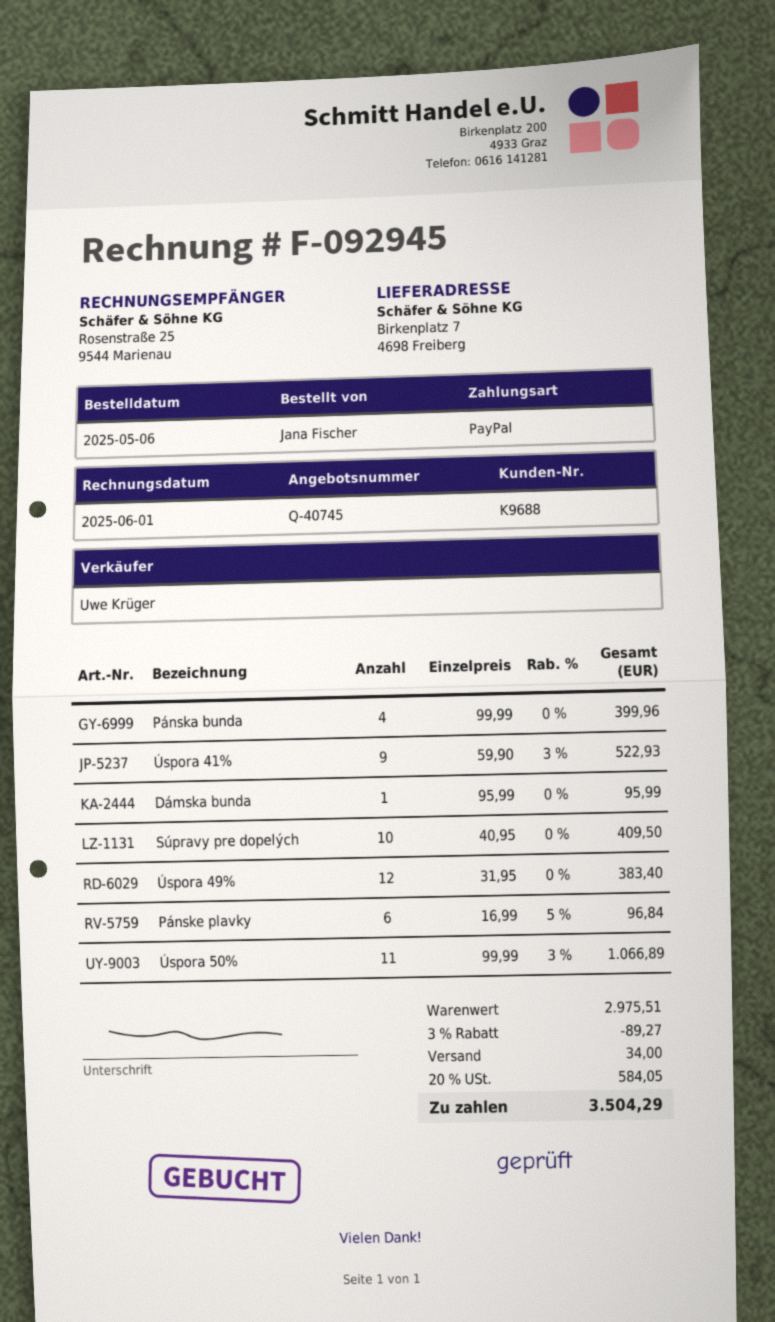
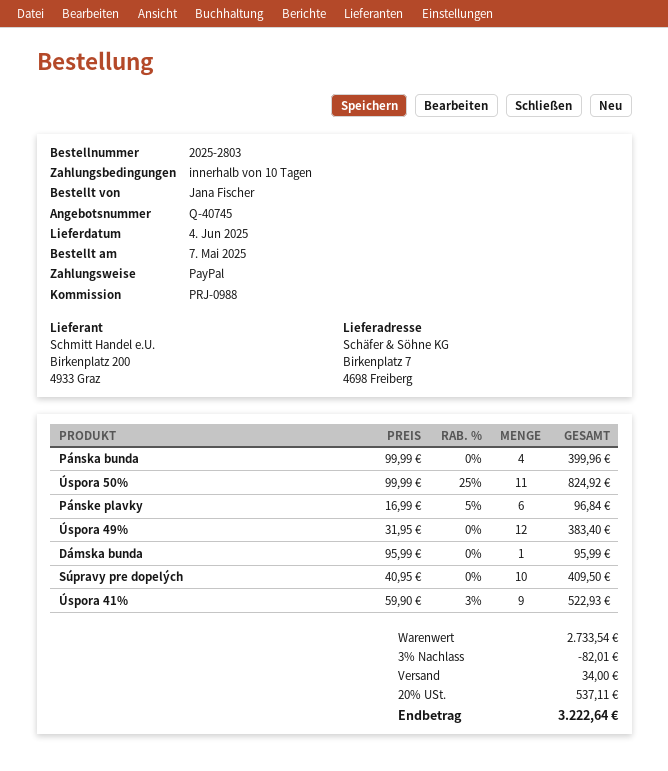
order date: 2025-05-06 -> 2025-05-07
Úspora 50%: 11 x 99.99 - 3% = 1066.89 -> 11 x 99.99 - 25% = 824.92
subtotal: 2975.51 -> 2733.54
discount: 3% = 89.27 -> 3% = 82.01
tax: 20% = 584.05 -> 20% = 537.11
total: 3504.29 -> 3222.64

